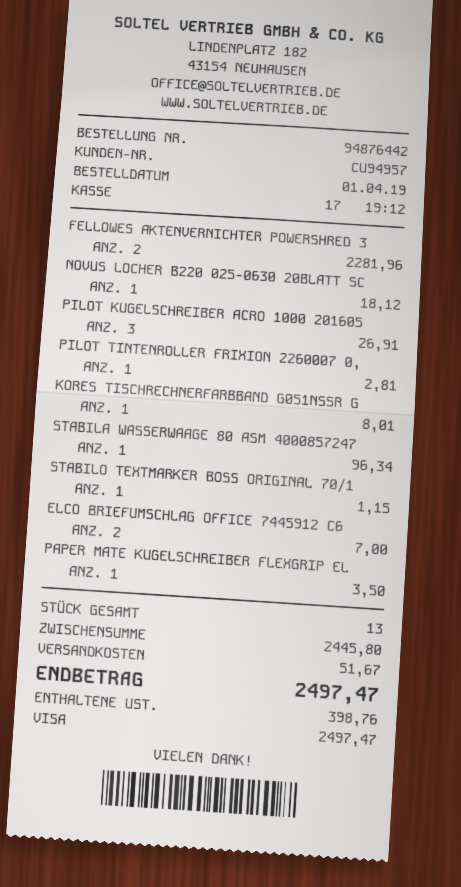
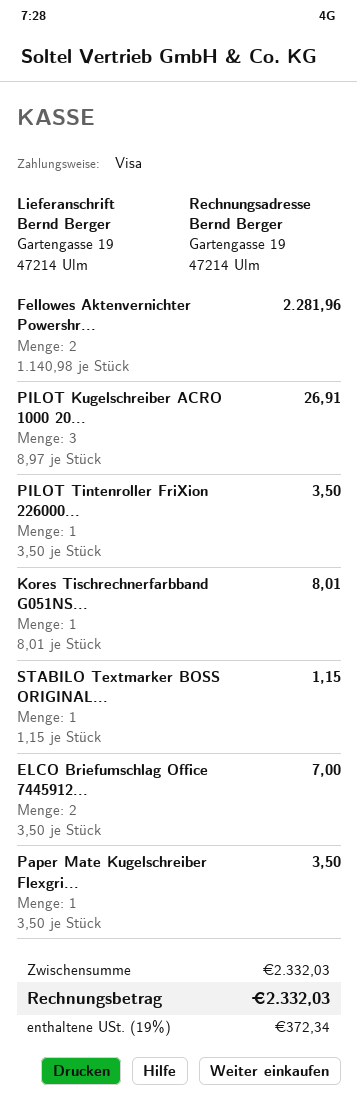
NOVUS LOCHER B220 025-0630 20BLATT SC: 1 for 18.12 -> none
PILOT TINTENROLLER FRIXION 2260007 0,: 1 for 2.81 -> 1 for 3.50
STABILA WASSERWAAGE 80 ASM 4000857247: 1 for 96.34 -> none
subtotal: 2445.80 -> 2332.03
shipping: 51.67 -> none
tax: 398.76 -> 372.34
total: 2497.47 -> 2332.03

